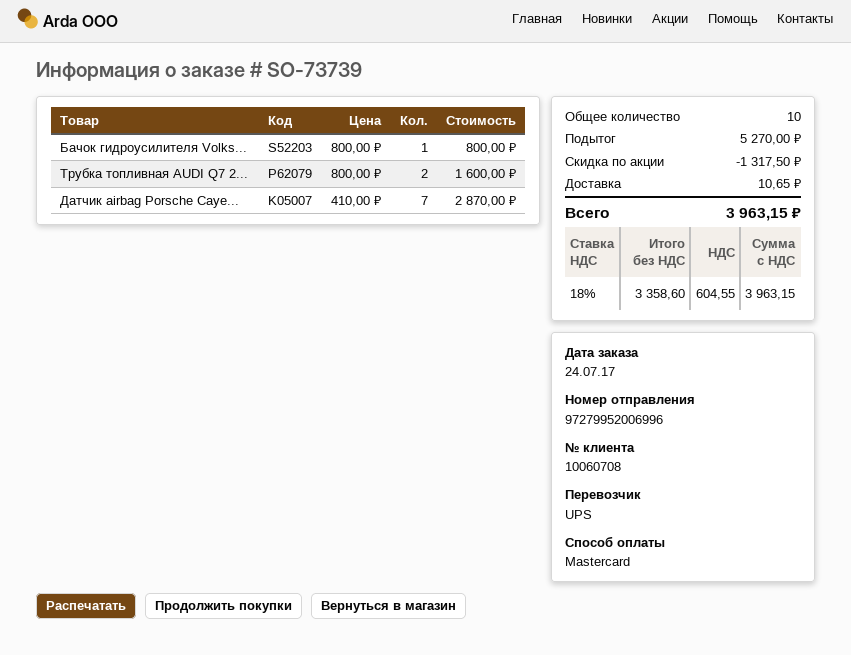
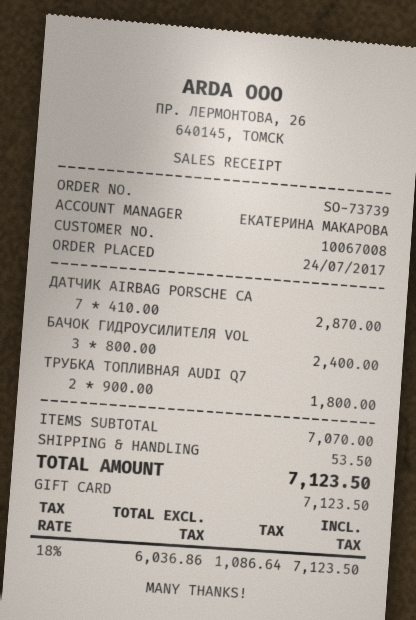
customer number: 10060708 -> 10067008
payment method: Mastercard -> gift card
Бачок гидроусилителя Volks...: 1 x 800.00 = 800.00 -> 3 x 800.00 = 2400.00
Трубка топливная AUDI Q7 2...: 2 x 800.00 = 1600.00 -> 2 x 900.00 = 1800.00
subtotal: 5270.00 -> 7070.00
discount: 1317.50 -> none
shipping: 10.65 -> 53.50
net: 3358.60 -> 6036.86
tax: 18% = 604.55 -> 18% = 1086.64
total: 3963.15 -> 7123.50

